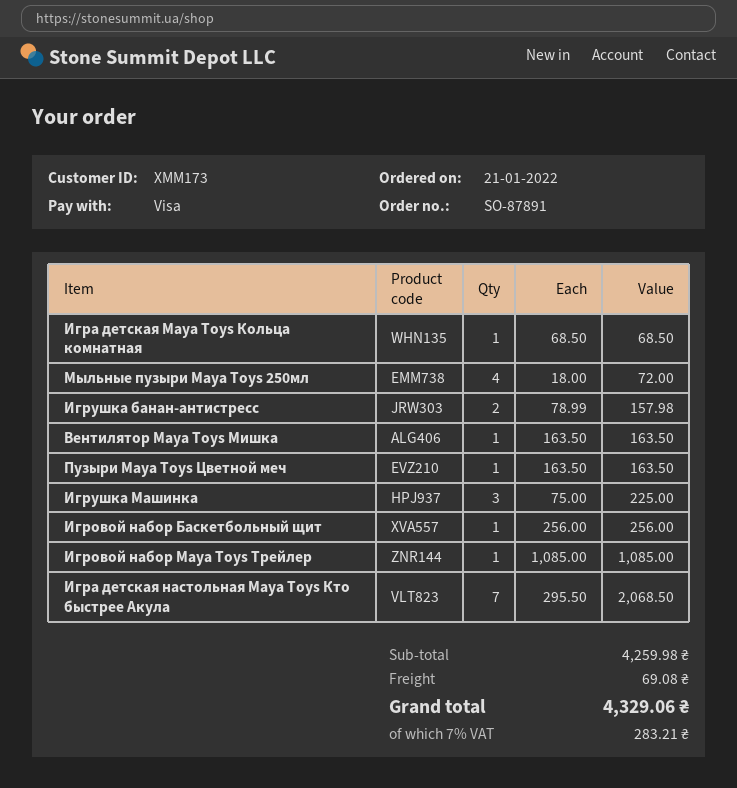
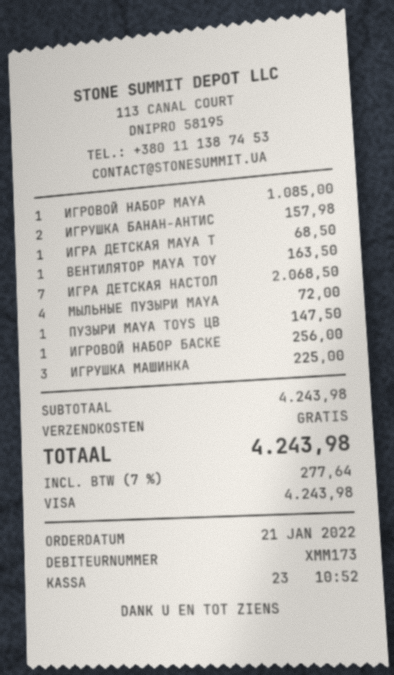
Пузыри Maya Toys Цветной меч: 1 for 163.50 -> 1 for 147.50
subtotal: 4259.98 -> 4243.98
shipping: 69.08 -> 0.00
tax: 7% = 283.21 -> 7% = 277.64
total: 4329.06 -> 4243.98

